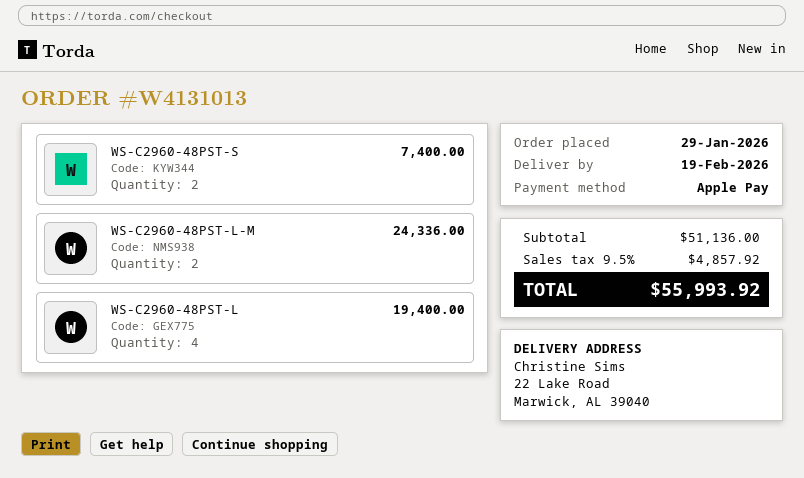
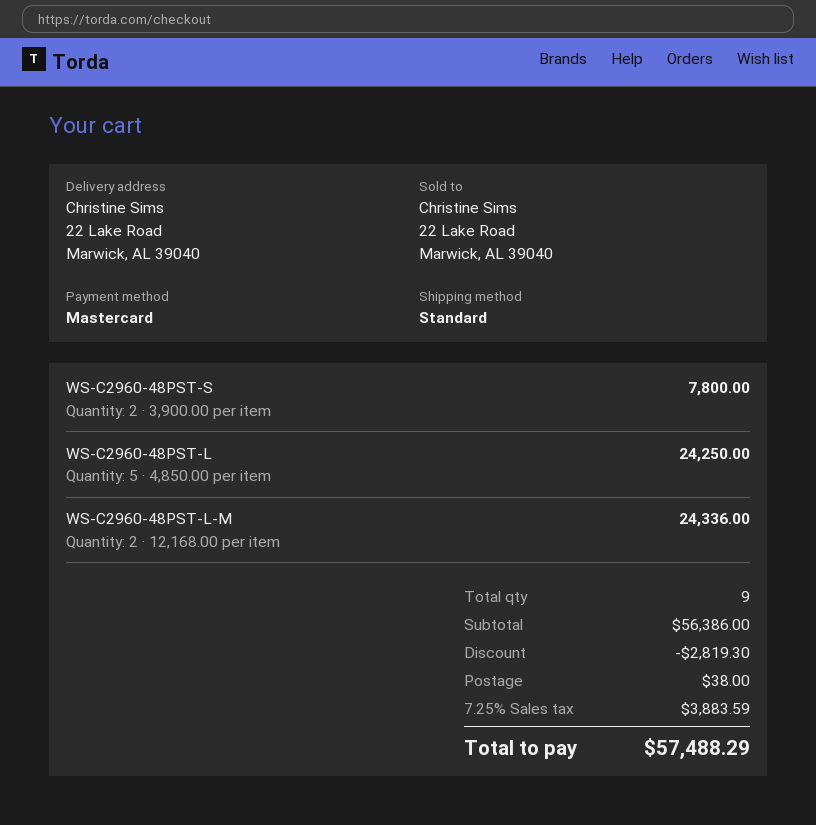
payment method: Apple Pay -> Mastercard
WS-C2960-48PST-S: 2 for 7400.00 -> 2 for 7800.00
WS-C2960-48PST-L: 4 for 19400.00 -> 5 for 24250.00
subtotal: 51136.00 -> 56386.00
discount: none -> 2819.30
shipping: none -> 38.00
tax: 9.5% = 4857.92 -> 7.25% = 3883.59
total: 55993.92 -> 57488.29

